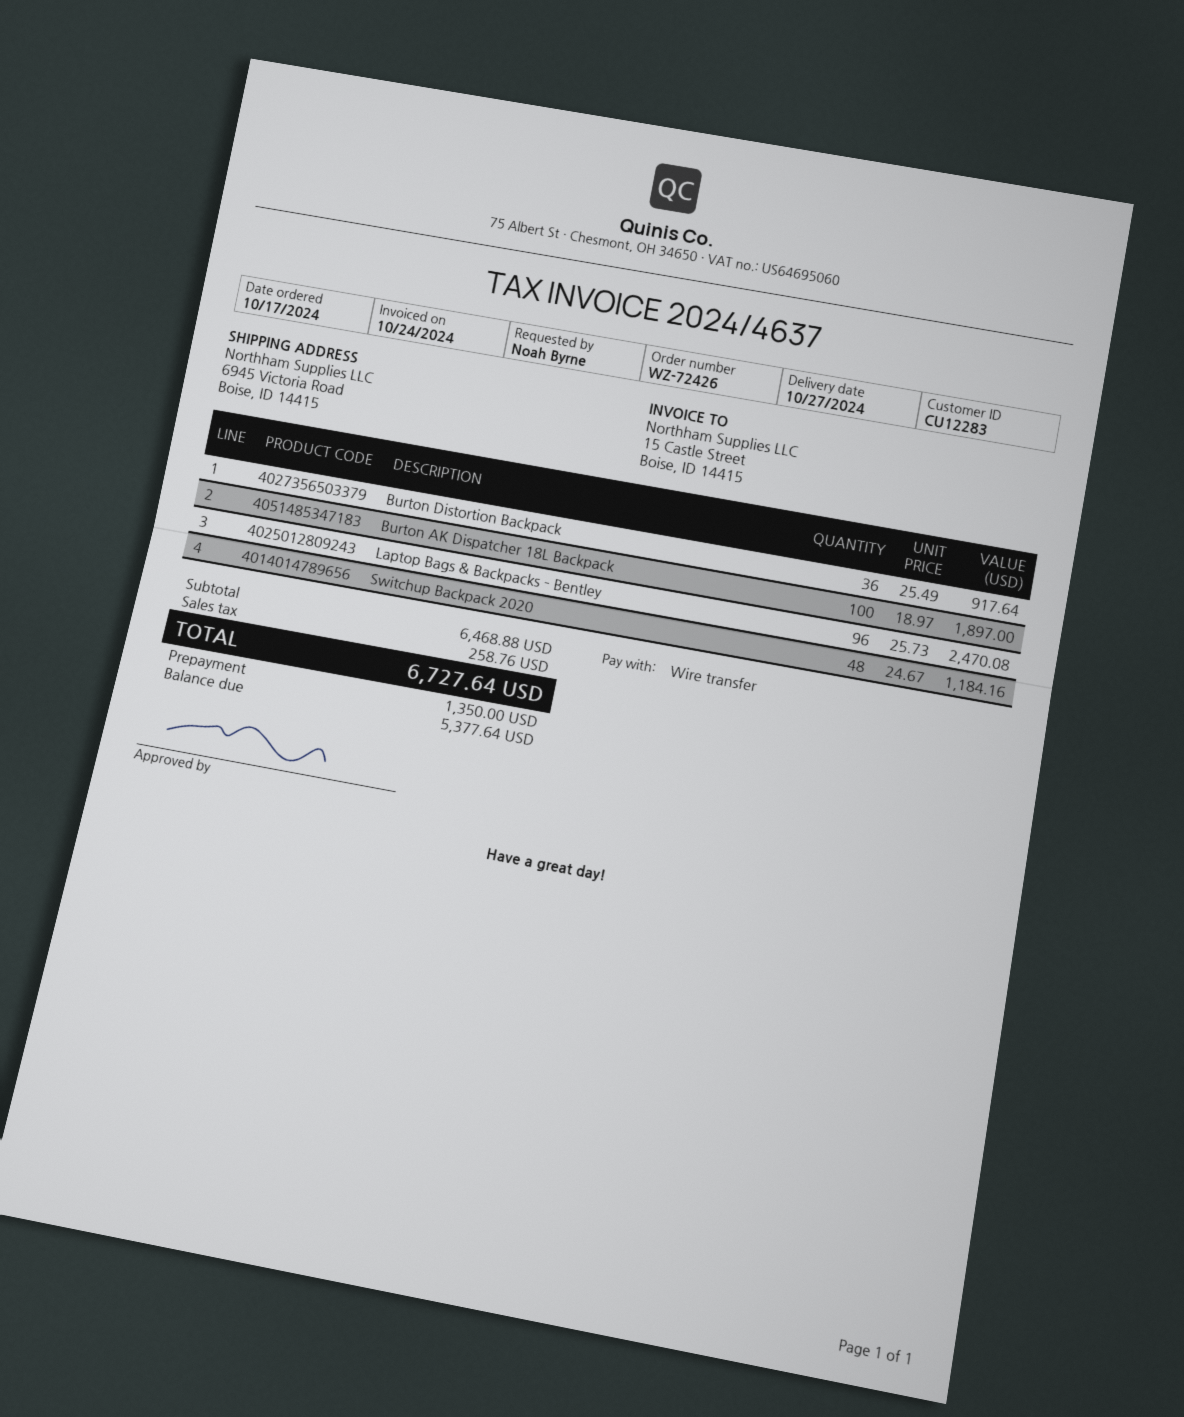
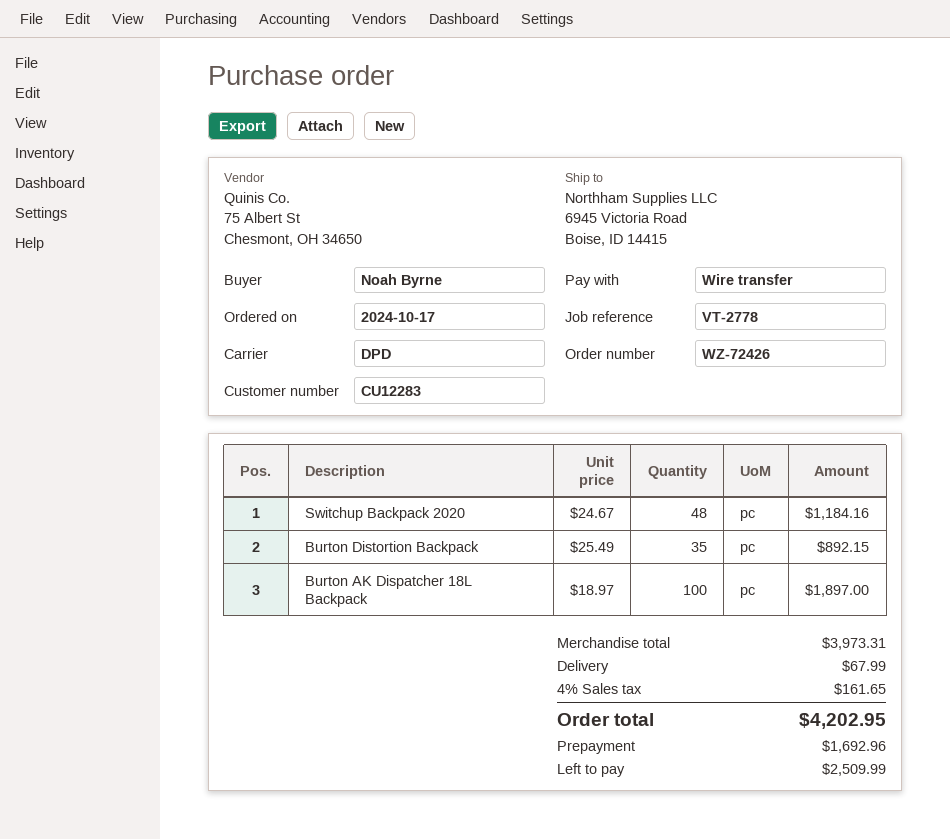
Burton Distortion Backpack: 36 x 25.49 = 917.64 -> 35 x 25.49 = 892.15
Laptop Bags & Backpacks – Bentley: 96 x 25.73 = 2470.08 -> none
subtotal: 6468.88 -> 3973.31
shipping: none -> 67.99
tax: 258.76 -> 161.65
total: 6727.64 -> 4202.95
deposit: 1350.00 -> 1692.96
balance: 5377.64 -> 2509.99

